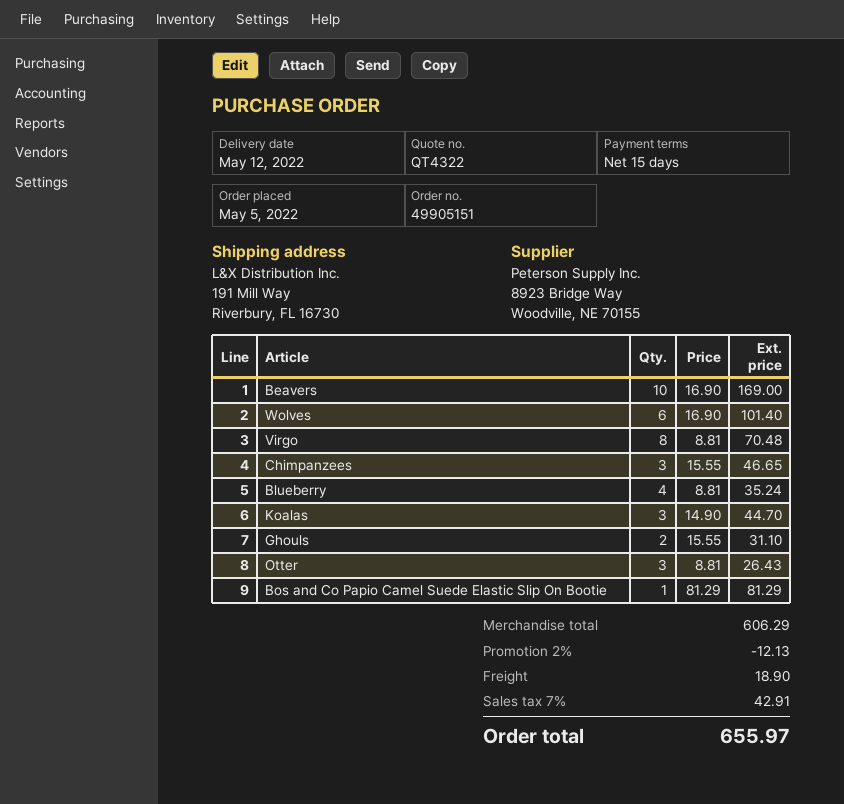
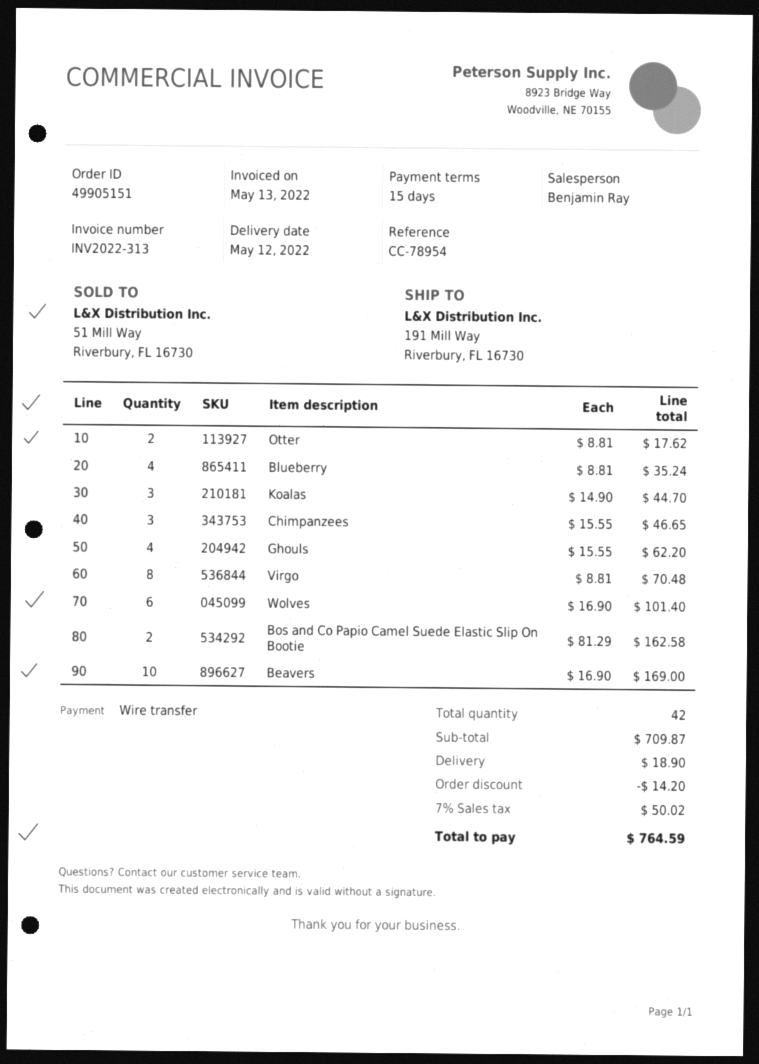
Ghouls: 2 x 15.55 = 31.10 -> 4 x 15.55 = 62.20
Otter: 3 x 8.81 = 26.43 -> 2 x 8.81 = 17.62
Bos and Co Papio Camel Suede Elastic Slip On Bootie: 1 x 81.29 = 81.29 -> 2 x 81.29 = 162.58
subtotal: 606.29 -> 709.87
discount: 12.13 -> 14.20
tax: 7% = 42.91 -> 7% = 50.02
total: 655.97 -> 764.59

